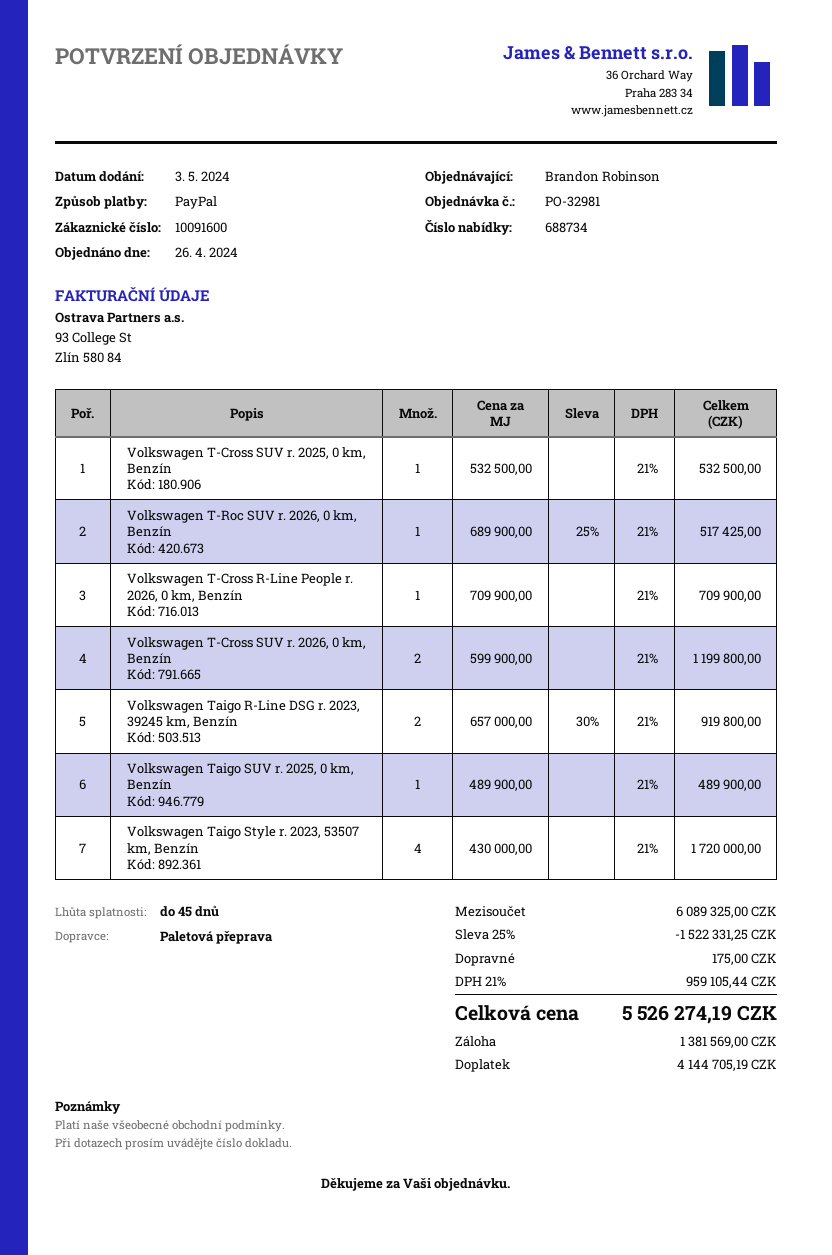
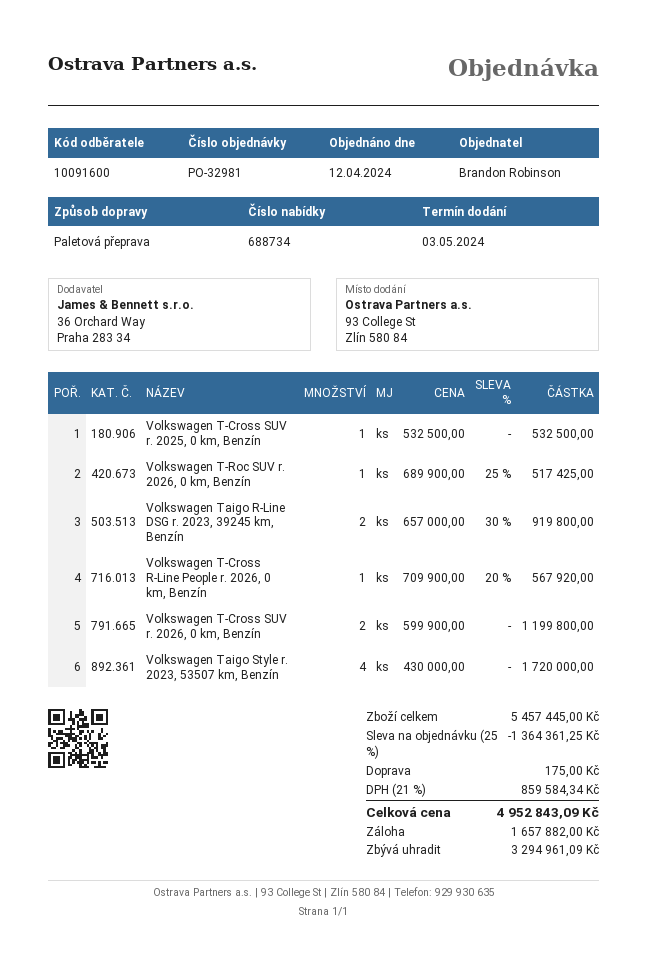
order date: 2024-04-26 -> 2024-04-12
Volkswagen T-Cross R-Line People r. 2026, 0 km, Benzín: 1 x 709900.00 = 709900.00 -> 1 x 709900.00 - 20% = 567920.00
Volkswagen Taigo SUV r. 2025, 0 km, Benzín: 1 x 489900.00 = 489900.00 -> none
subtotal: 6089325.00 -> 5457445.00
discount: 25% = 1522331.25 -> 25% = 1364361.25
tax: 21% = 959105.44 -> 21% = 859584.34
total: 5526274.19 -> 4952843.09
deposit: 1381569.00 -> 1657882.00
balance: 4144705.19 -> 3294961.09

